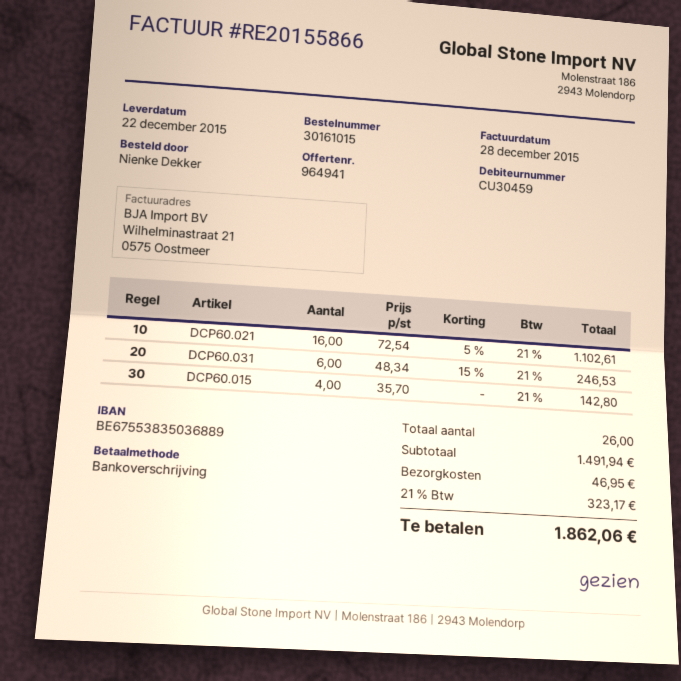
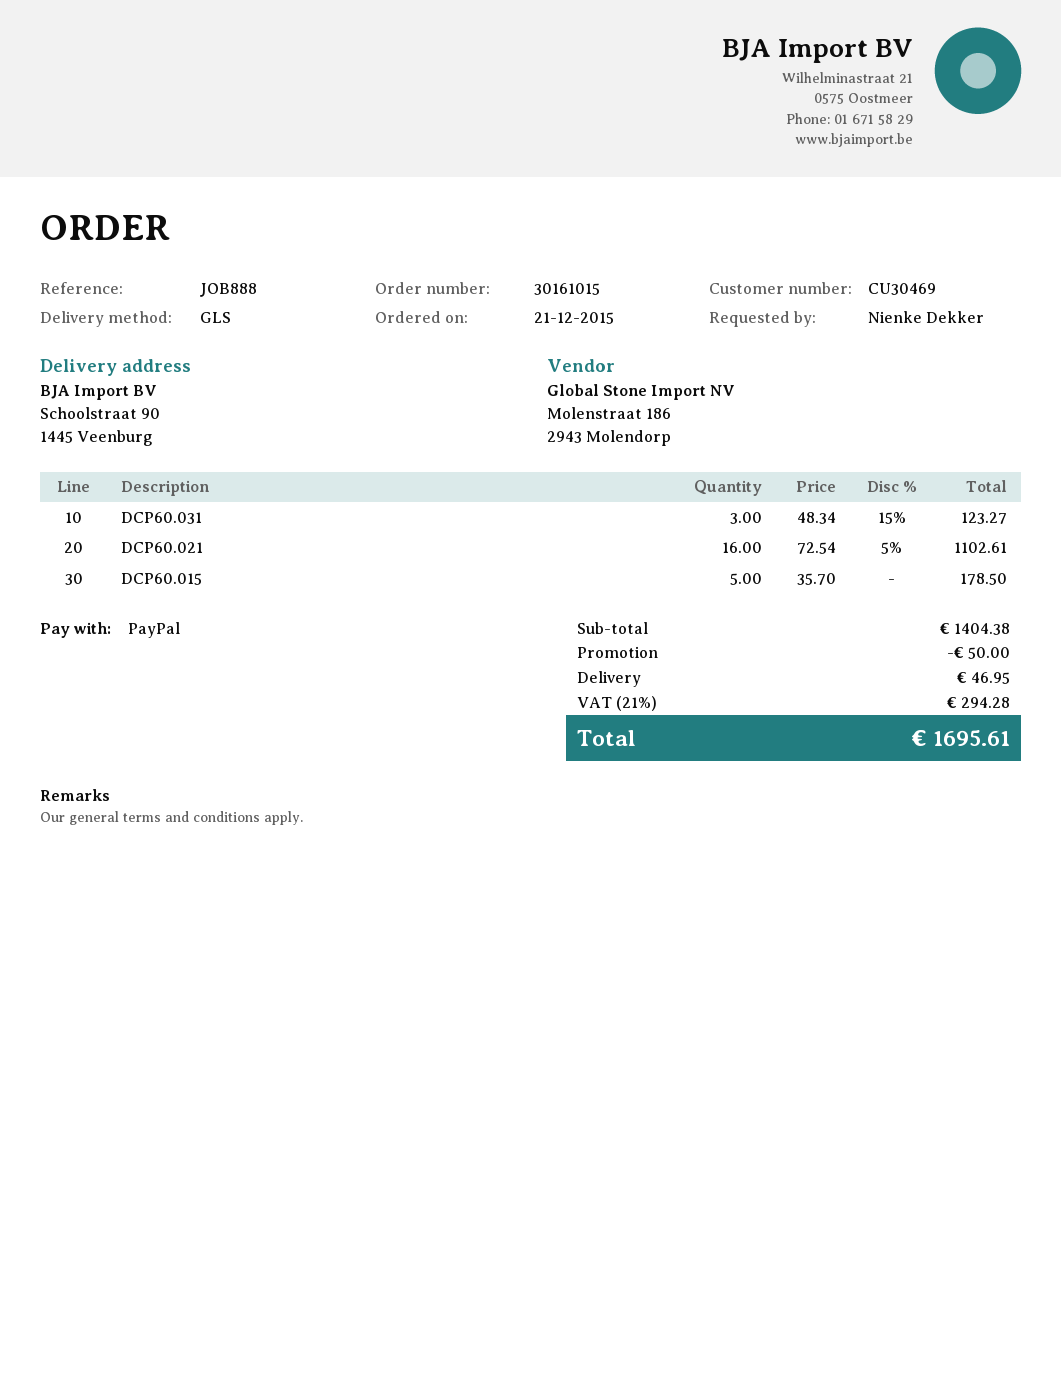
customer number: CU30459 -> CU30469
payment method: bank transfer -> PayPal
DCP60.031: 6 x 48.34 - 15% = 246.53 -> 3 x 48.34 - 15% = 123.27
DCP60.015: 4 x 35.70 = 142.80 -> 5 x 35.70 = 178.50
subtotal: 1491.94 -> 1404.38
discount: none -> 50.00
tax: 21% = 323.17 -> 21% = 294.28
total: 1862.06 -> 1695.61

